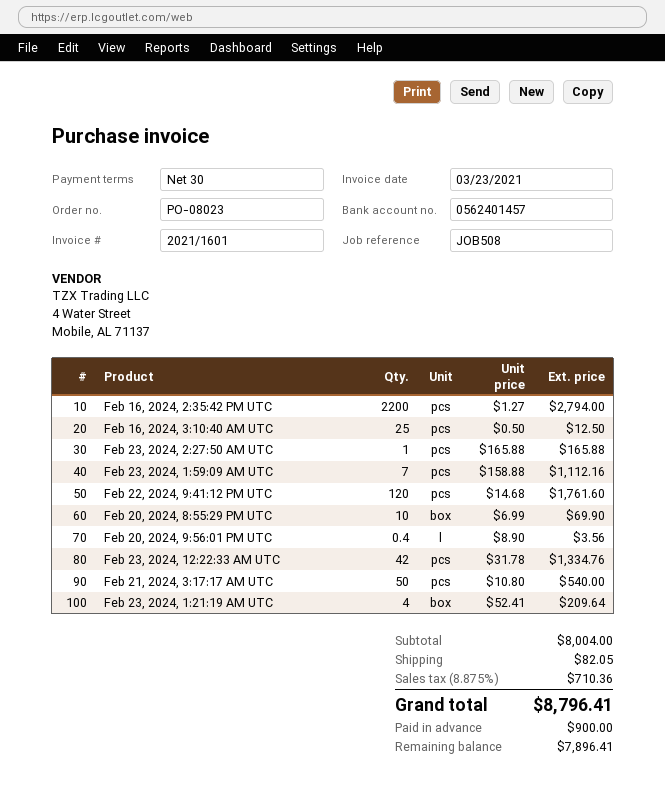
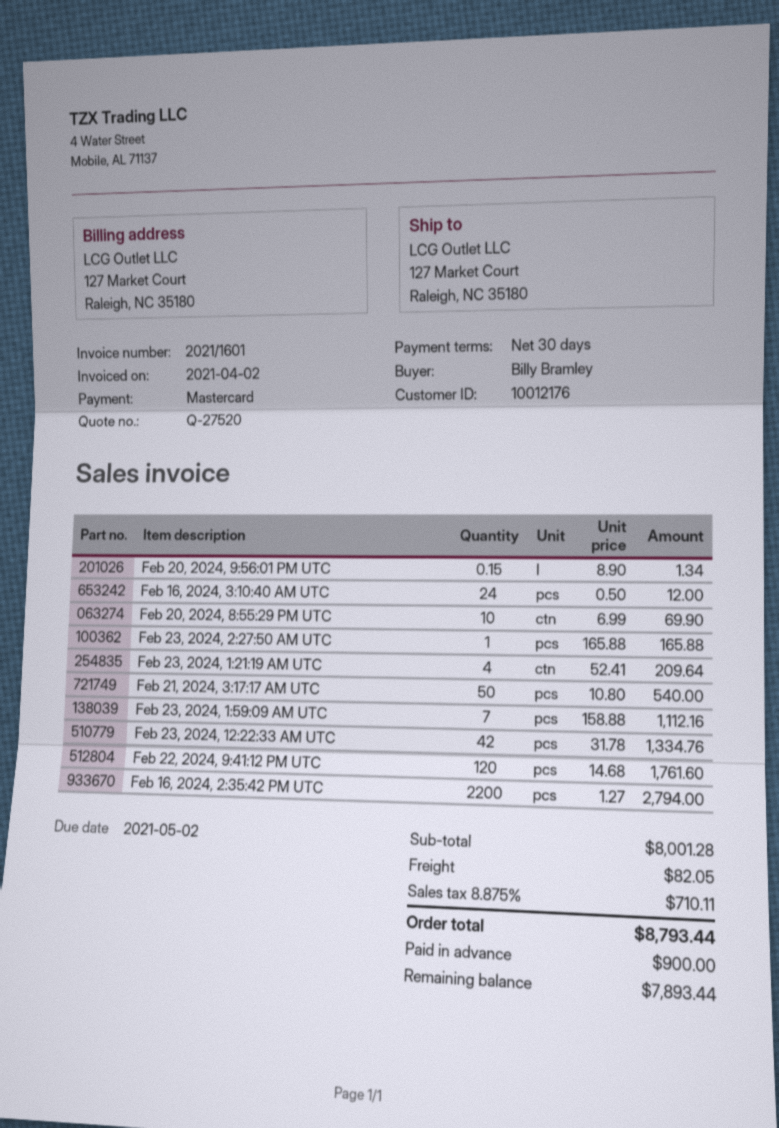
invoice date: 2021-03-23 -> 2021-04-02
Feb 16, 2024, 3:10:40 AM UTC: 25 x 0.50 = 12.50 -> 24 x 0.50 = 12.00
Feb 20, 2024, 9:56:01 PM UTC: 0.4 x 8.90 = 3.56 -> 0.15 x 8.90 = 1.34
subtotal: 8004.00 -> 8001.28
tax: 8.875% = 710.36 -> 8.875% = 710.11
total: 8796.41 -> 8793.44
balance: 7896.41 -> 7893.44

